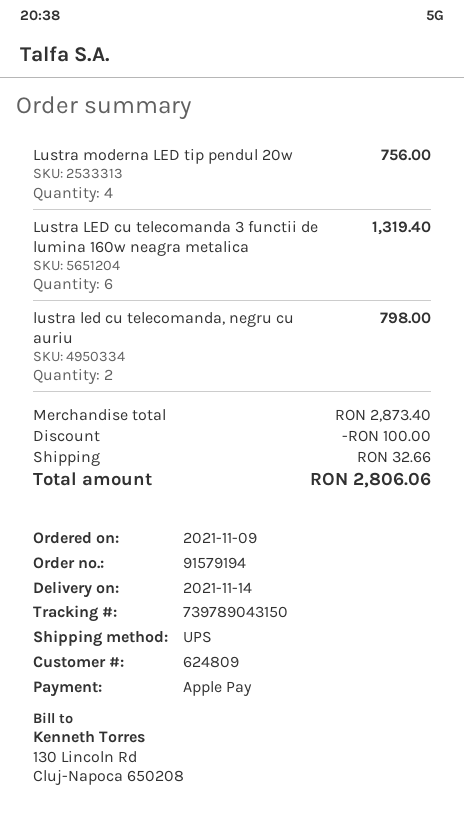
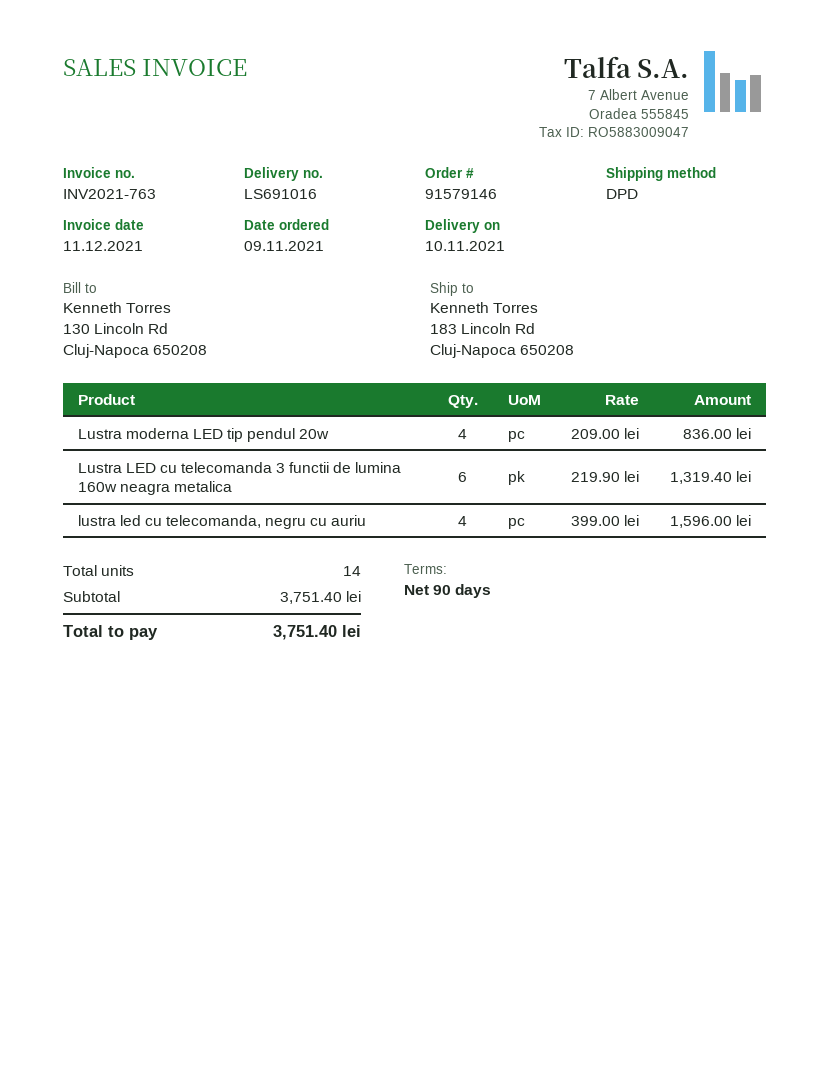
order number: 91579194 -> 91579146
delivery date: 2021-11-14 -> 2021-11-10
shipping method: UPS -> DPD
Lustra moderna LED tip pendul 20w: 4 for 756.00 -> 4 for 836.00
lustra led cu telecomanda, negru cu auriu: 2 for 798.00 -> 4 for 1596.00
subtotal: 2873.40 -> 3751.40
discount: 100.00 -> none
shipping: 32.66 -> none
total: 2806.06 -> 3751.40

